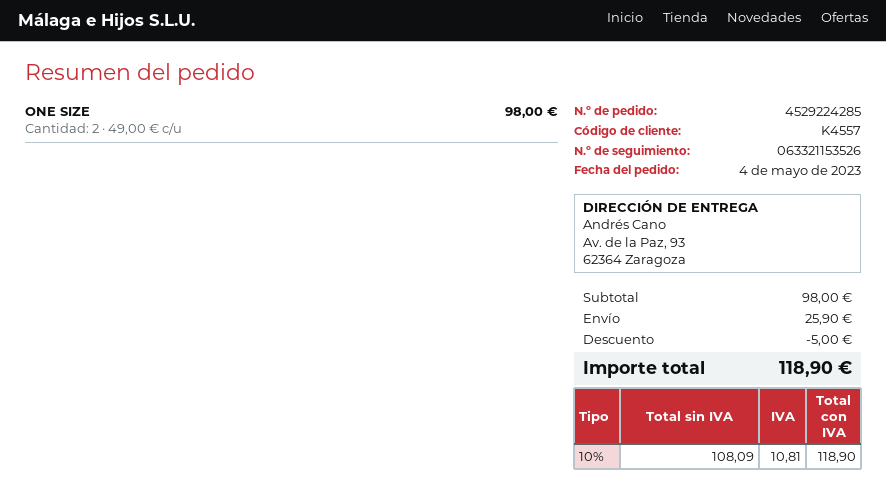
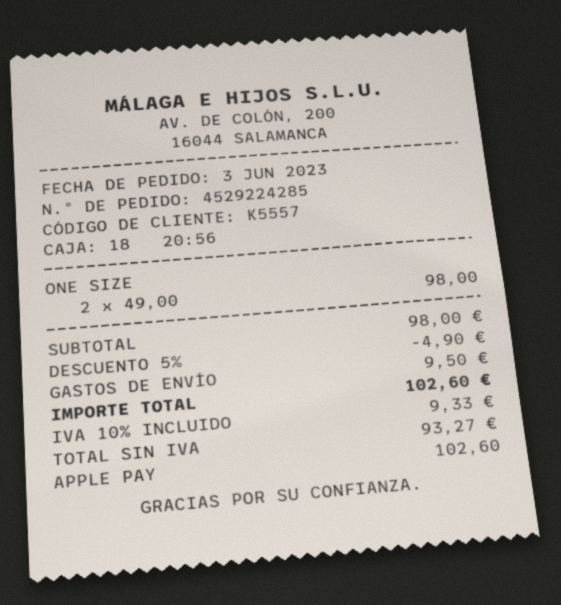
order date: 2023-05-04 -> 2023-06-03
customer number: K4557 -> K5557
discount: 5.00 -> 4.90
shipping: 25.90 -> 9.50
net: 108.09 -> 93.27
tax: 10% = 10.81 -> 10% = 9.33
total: 118.90 -> 102.60

